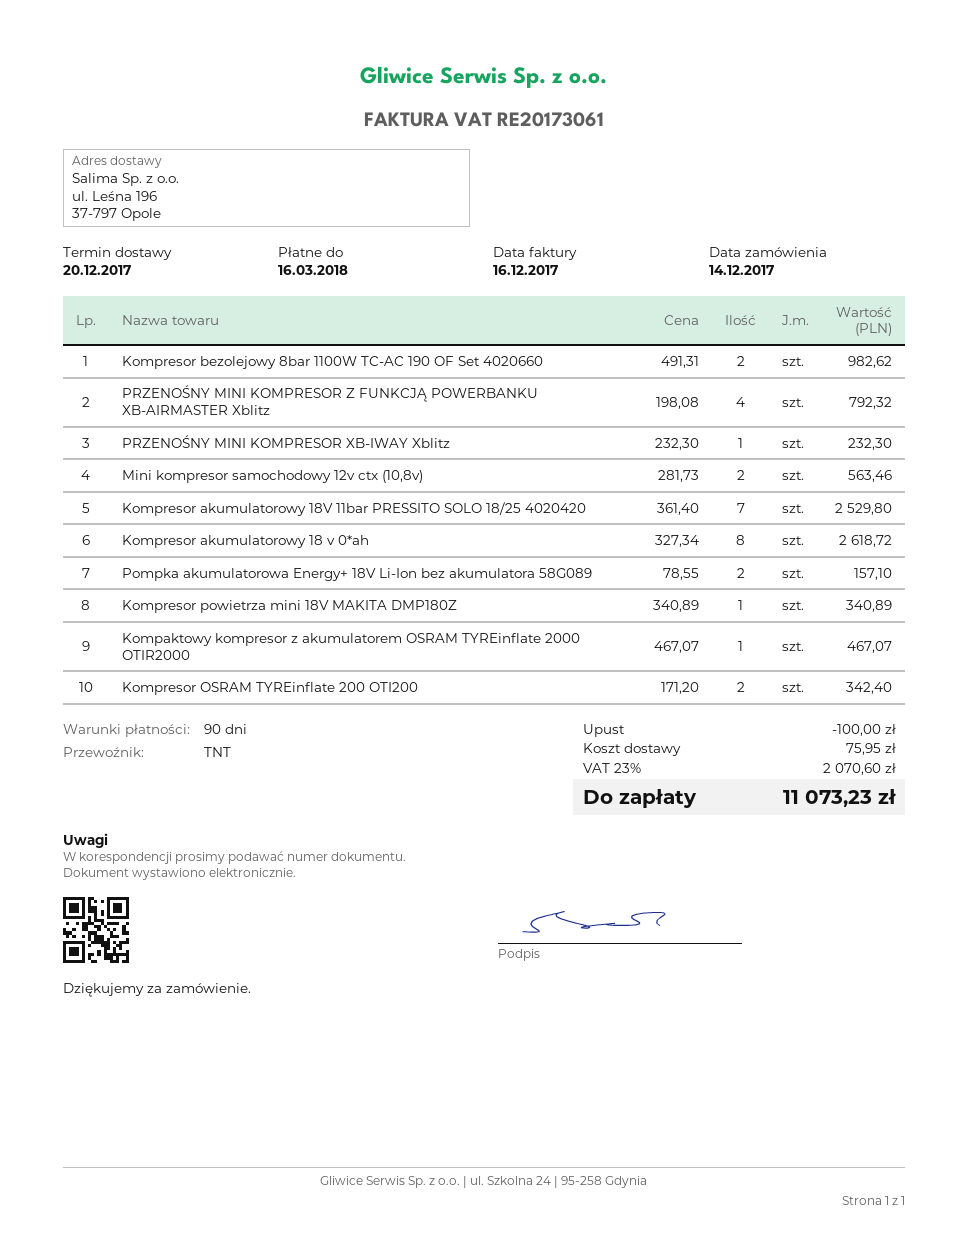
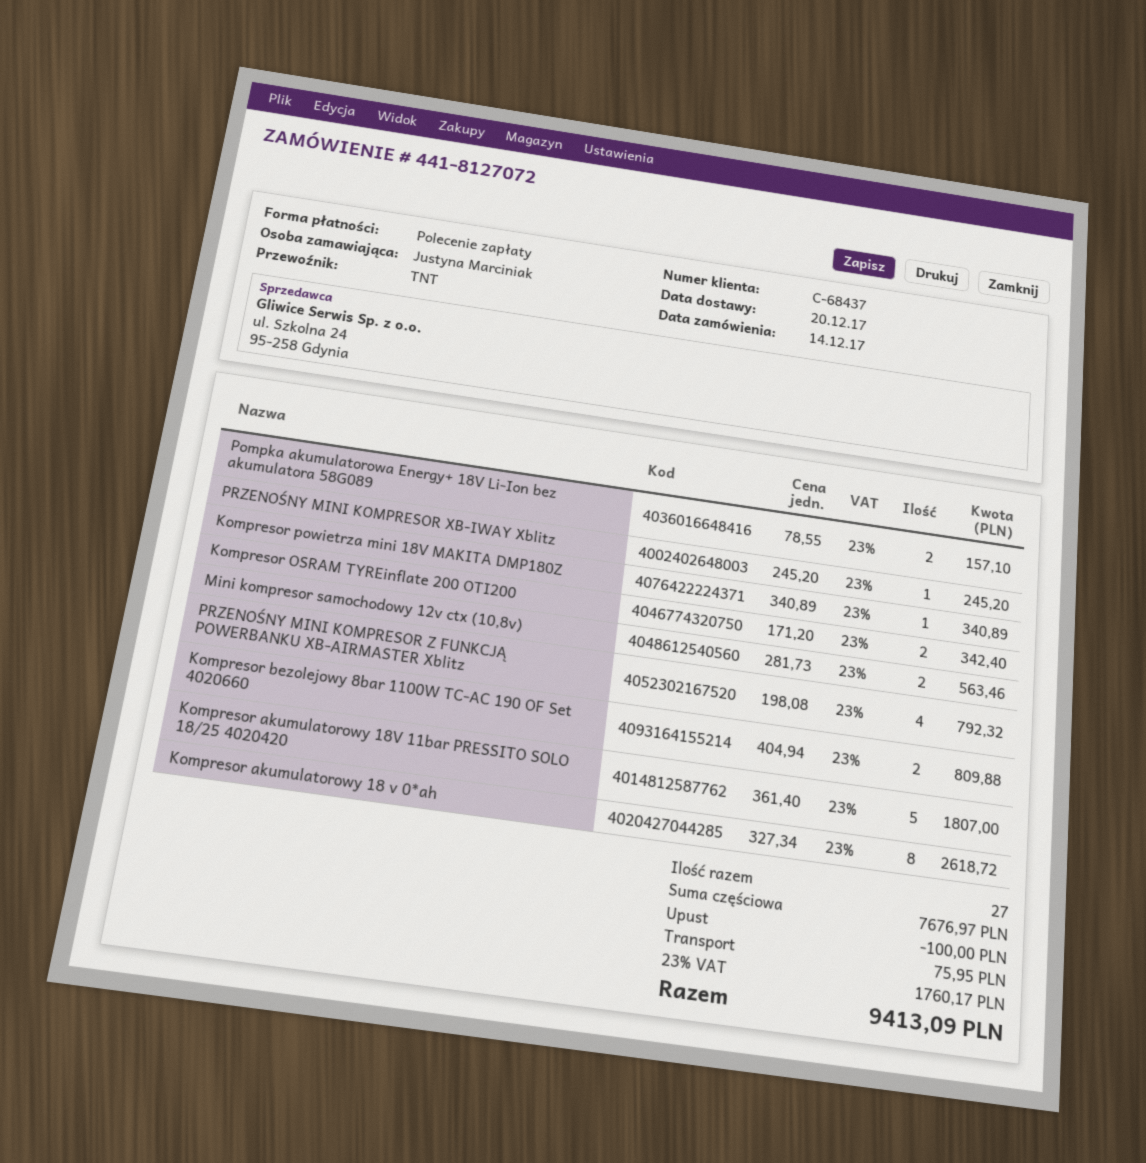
Kompresor bezolejowy 8bar 1100W TC-AC 190 OF Set 4020660: 2 x 491.31 = 982.62 -> 2 x 404.94 = 809.88
PRZENOŚNY MINI KOMPRESOR XB-IWAY Xblitz: 1 x 232.30 = 232.30 -> 1 x 245.20 = 245.20
Kompresor akumulatorowy 18V 11bar PRESSITO SOLO 18/25 4020420: 7 x 361.40 = 2529.80 -> 5 x 361.40 = 1807.00
Kompaktowy kompresor z akumulatorem OSRAM TYREinflate 2000 OTIR2000: 1 x 467.07 = 467.07 -> none
tax: 23% = 2070.60 -> 23% = 1760.17
total: 11073.23 -> 9413.09

